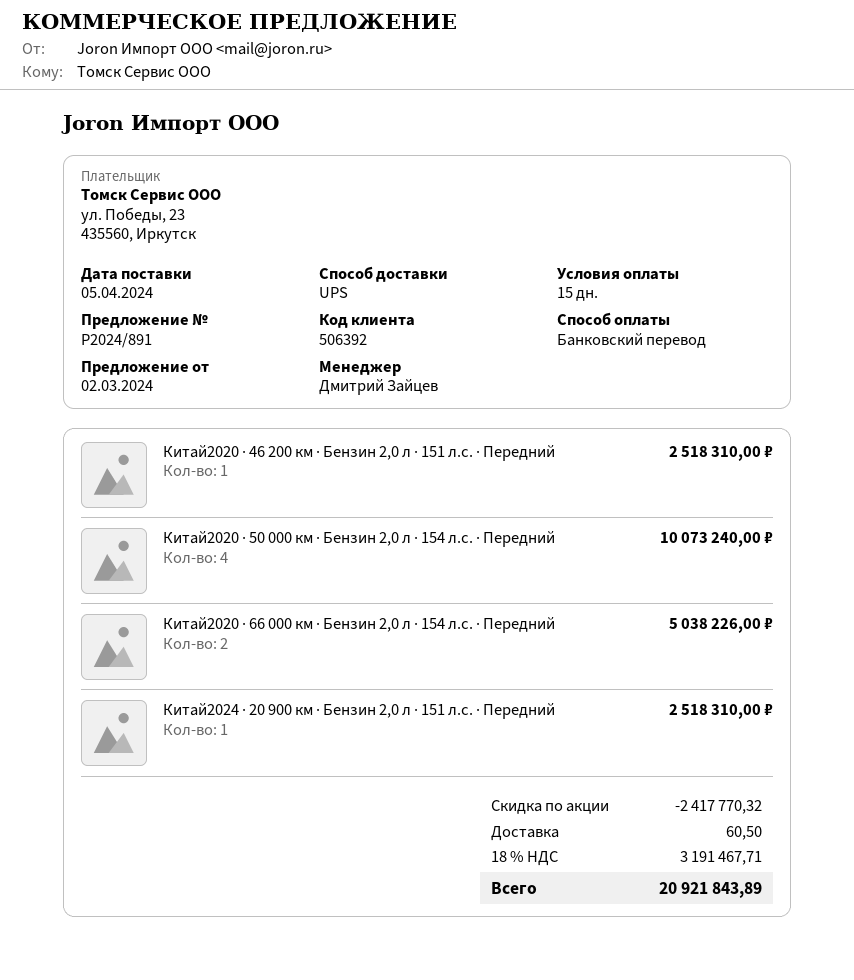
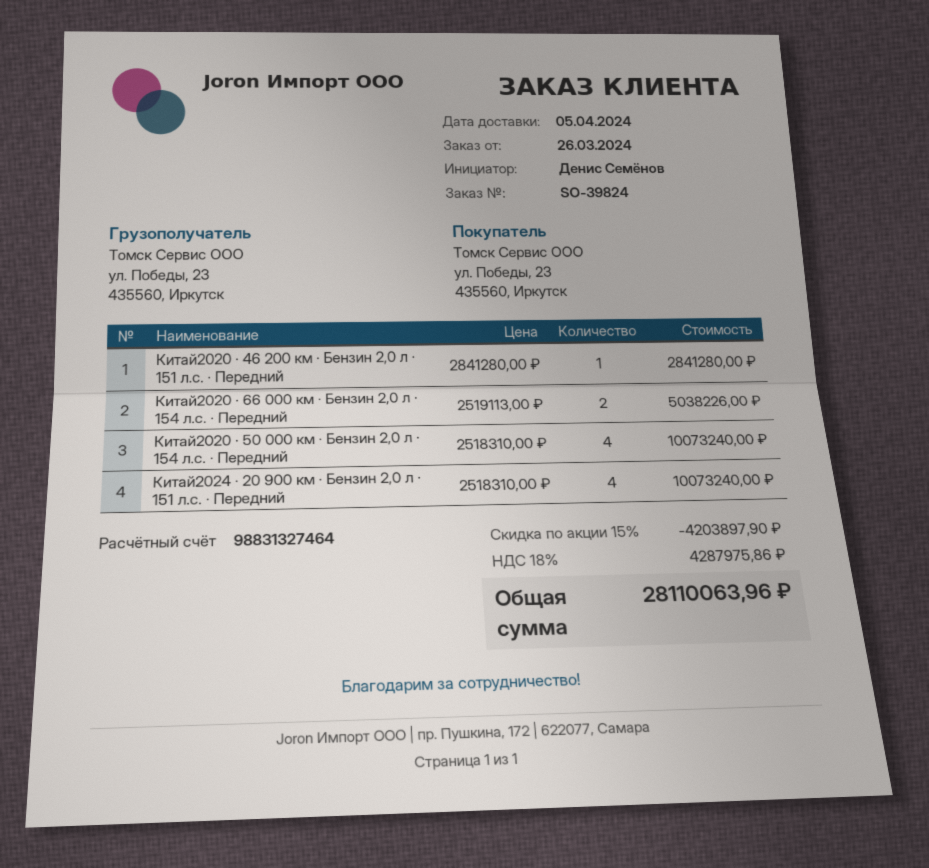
Китай2020 · 46 200 км · Бензин 2,0 л · 151 л.с. · Передний: 1 for 2518310.00 -> 1 for 2841280.00
Китай2024 · 20 900 км · Бензин 2,0 л · 151 л.с. · Передний: 1 for 2518310.00 -> 4 for 10073240.00
discount: 2417770.32 -> 4203897.90
shipping: 60.50 -> none
tax: 18% = 3191467.71 -> 18% = 4287975.86
total: 20921843.89 -> 28110063.96

